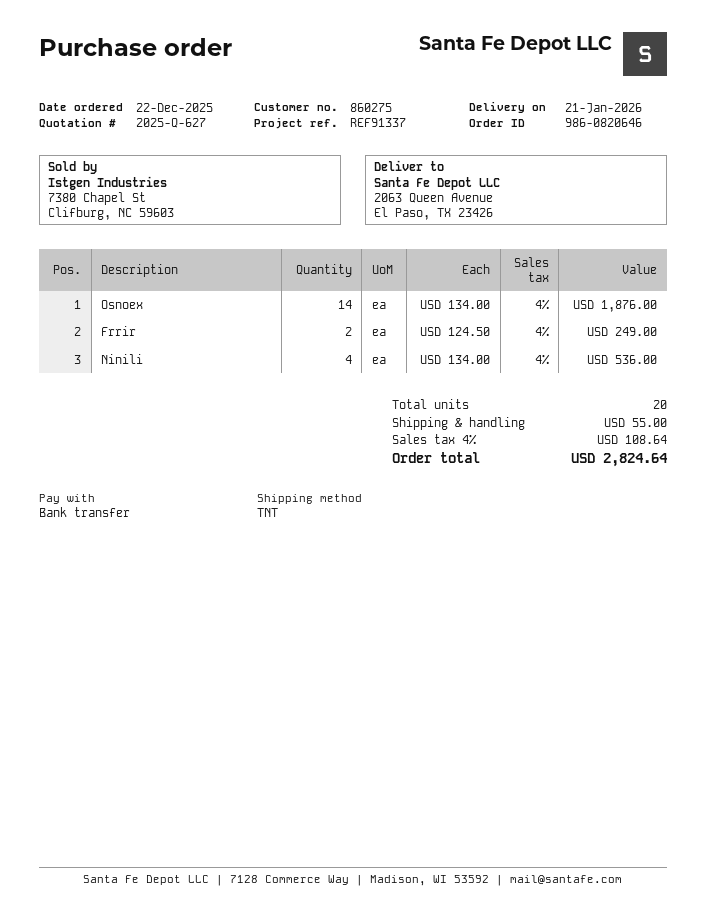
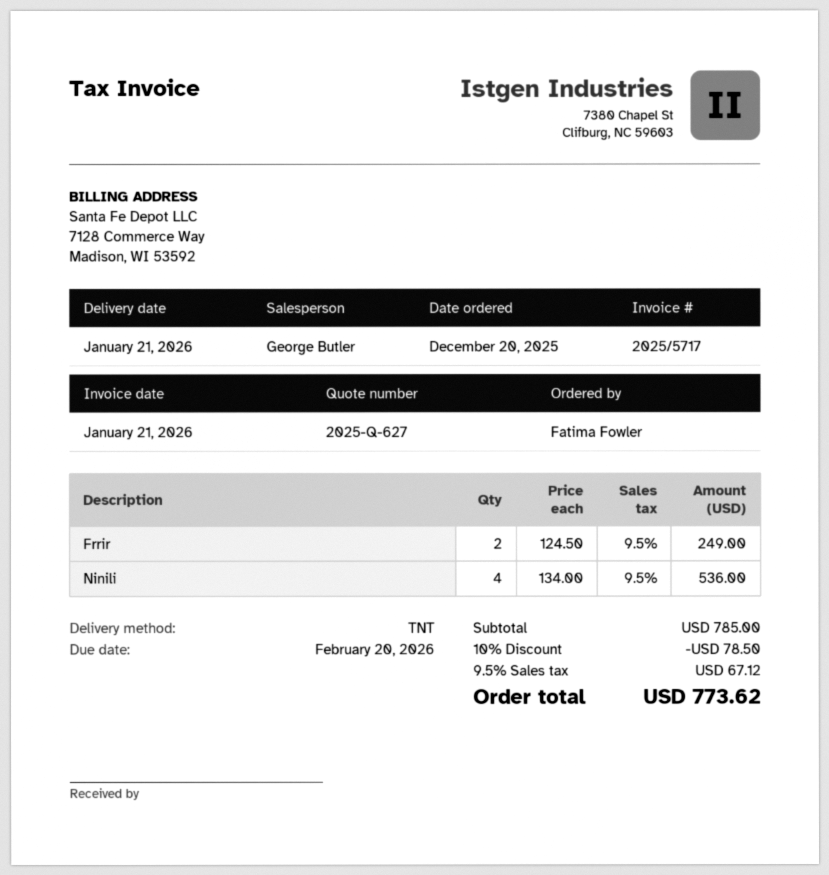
order date: 2025-12-22 -> 2025-12-20
Osnoex: 14 x 134.00 = 1876.00 -> none
discount: none -> 10% = 78.50
shipping: 55.00 -> none
tax: 4% = 108.64 -> 9.5% = 67.12
total: 2824.64 -> 773.62

